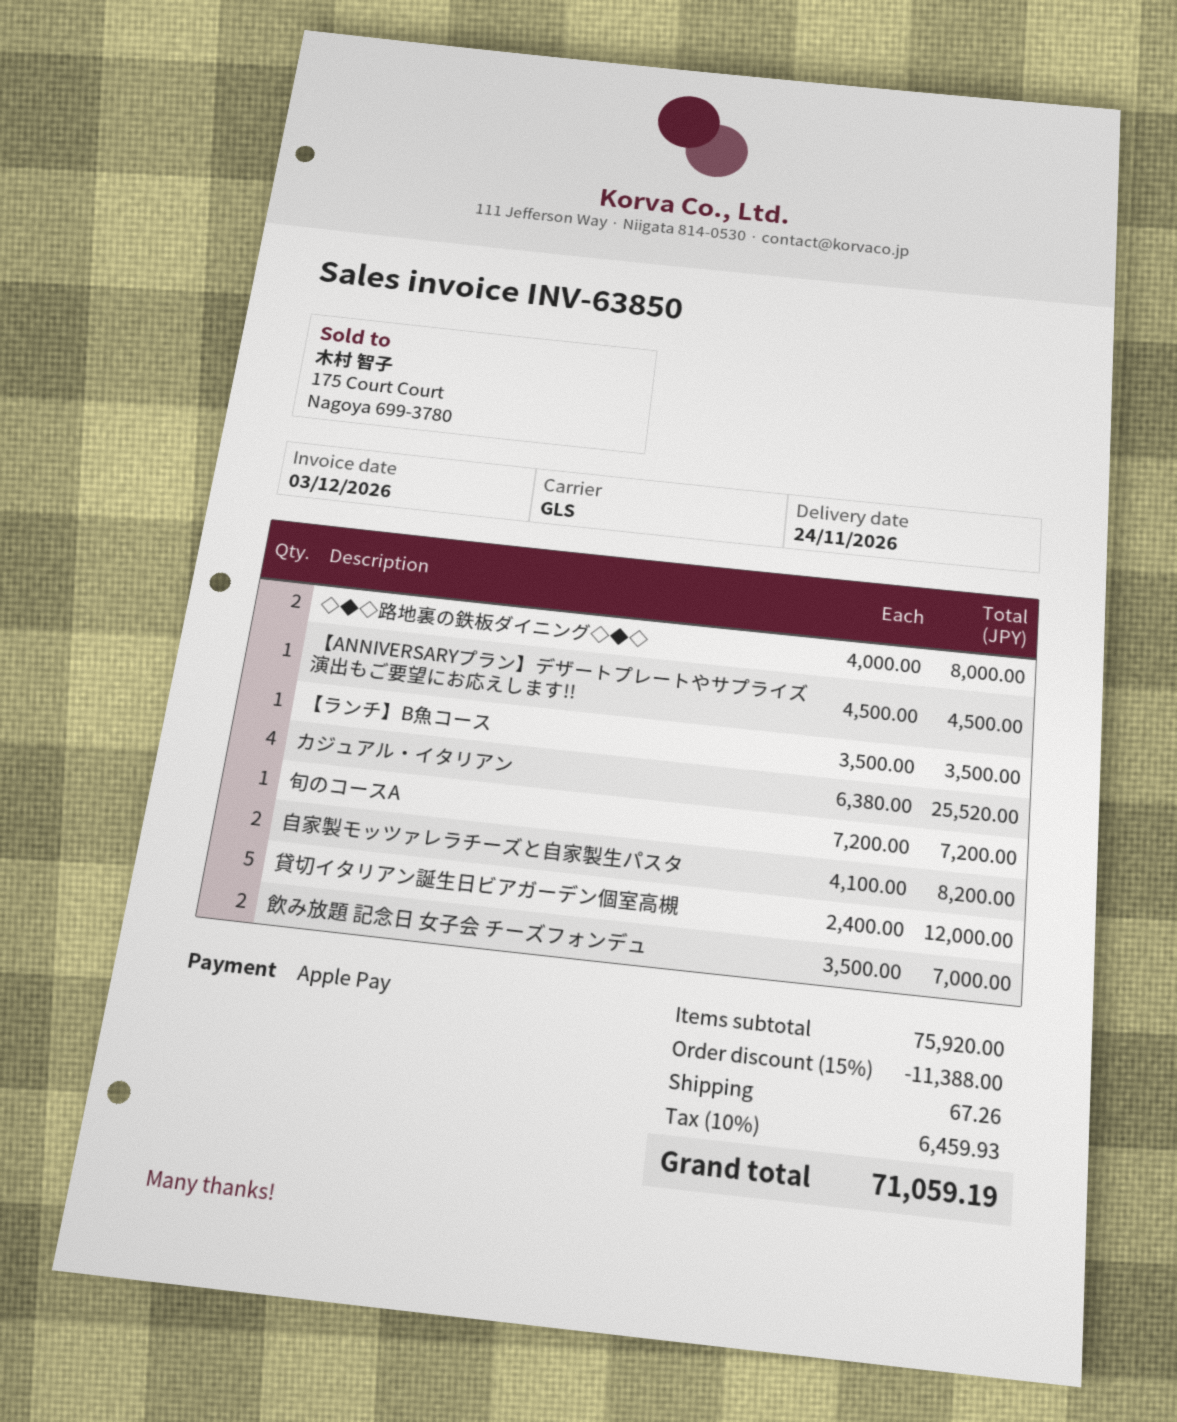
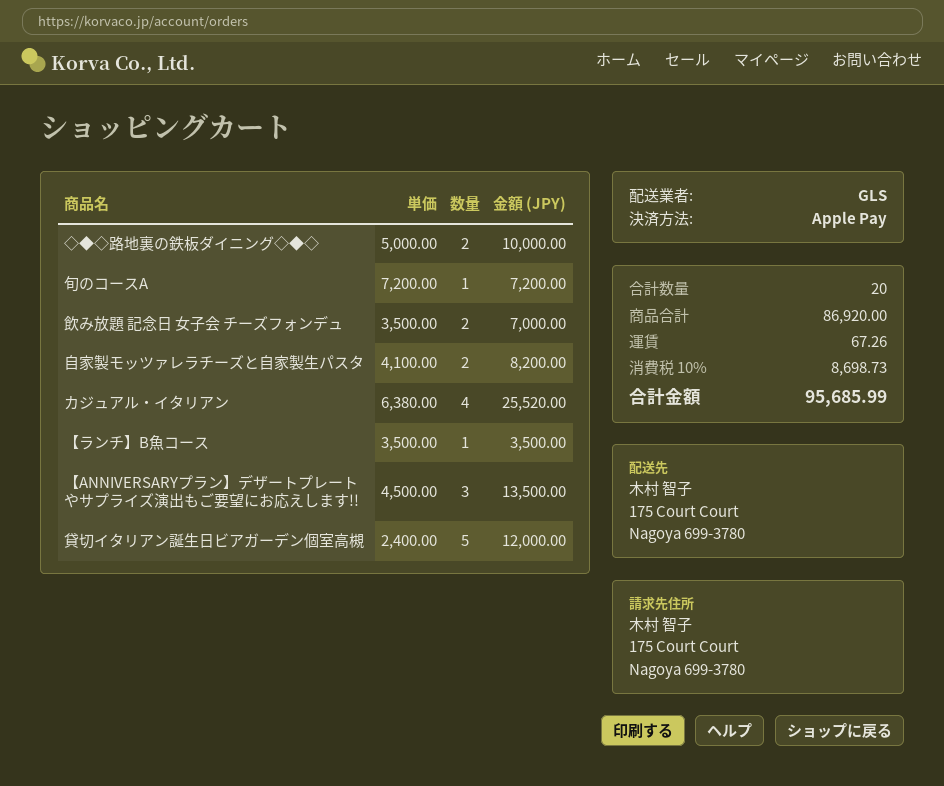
◇◆◇路地裏の鉄板ダイニング◇◆◇: 2 x 4000.00 = 8000.00 -> 2 x 5000.00 = 10000.00
【ANNIVERSARYプラン】デザートプレートやサプライズ演出もご要望にお応えします!!: 1 x 4500.00 = 4500.00 -> 3 x 4500.00 = 13500.00
subtotal: 75920.00 -> 86920.00
discount: 15% = 11388.00 -> none
tax: 10% = 6459.93 -> 10% = 8698.73
total: 71059.19 -> 95685.99

